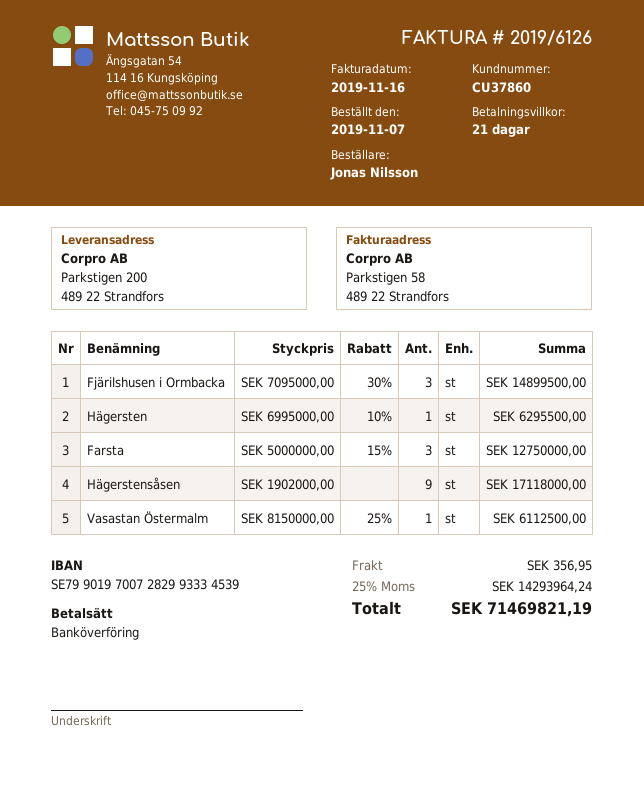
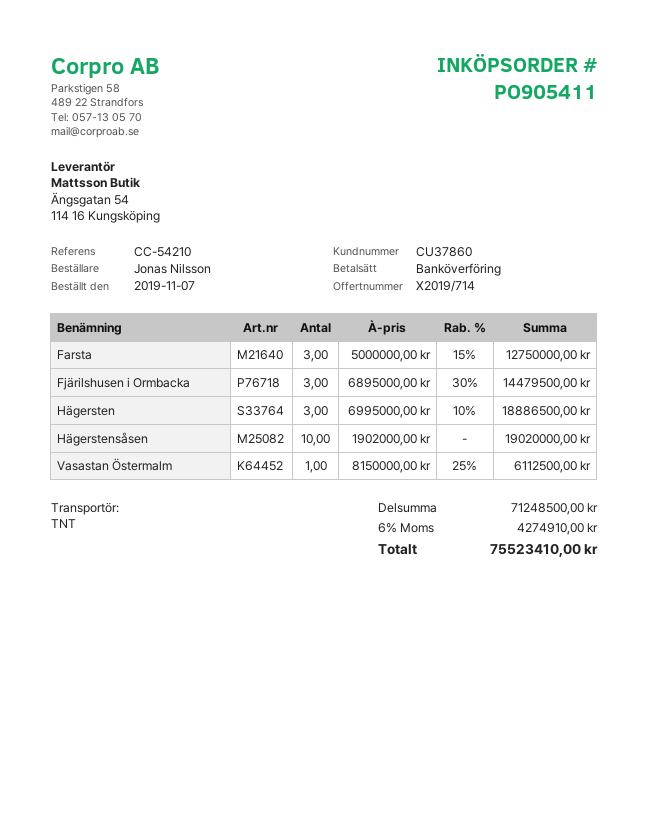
Fjärilshusen i Ormbacka: 3 x 7095000.00 - 30% = 14899500.00 -> 3 x 6895000.00 - 30% = 14479500.00
Hägersten: 1 x 6995000.00 - 10% = 6295500.00 -> 3 x 6995000.00 - 10% = 18886500.00
Hägerstensåsen: 9 x 1902000.00 = 17118000.00 -> 10 x 1902000.00 = 19020000.00
shipping: 356.95 -> none
tax: 25% = 14293964.24 -> 6% = 4274910.00
total: 71469821.19 -> 75523410.00

